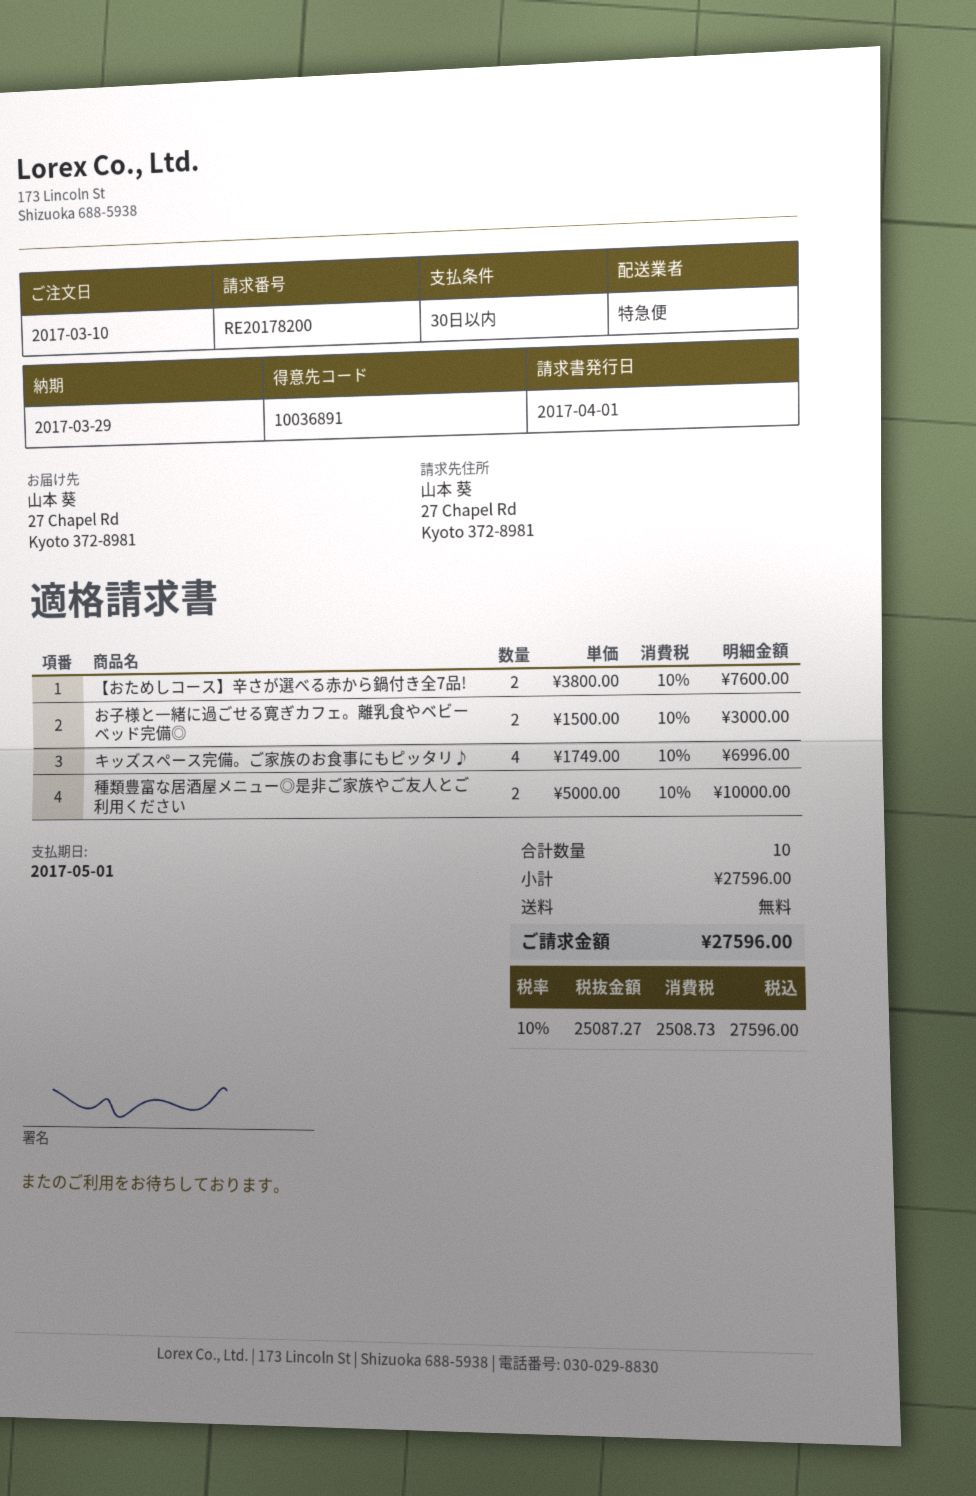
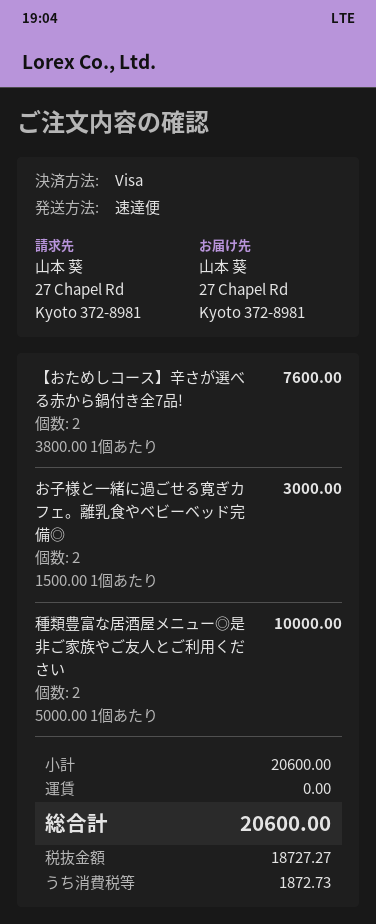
キッズスペース完備。ご家族のお食事にもピッタリ♪: 4 x 1749.00 = 6996.00 -> none
subtotal: 27596.00 -> 20600.00
net: 25087.27 -> 18727.27
tax: 2508.73 -> 1872.73
total: 27596.00 -> 20600.00

